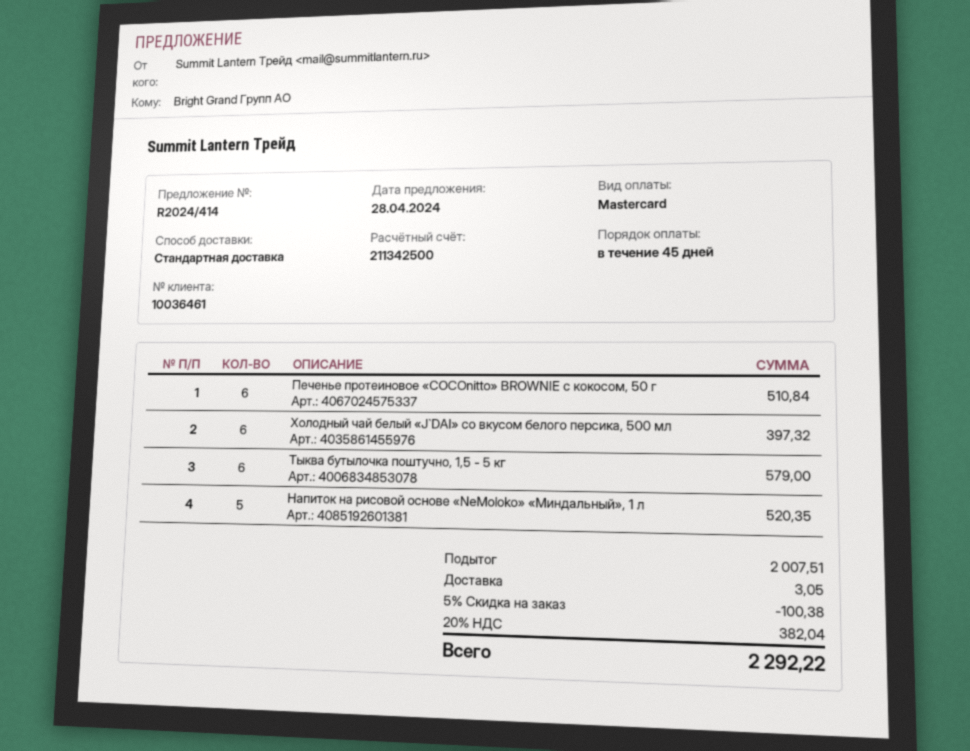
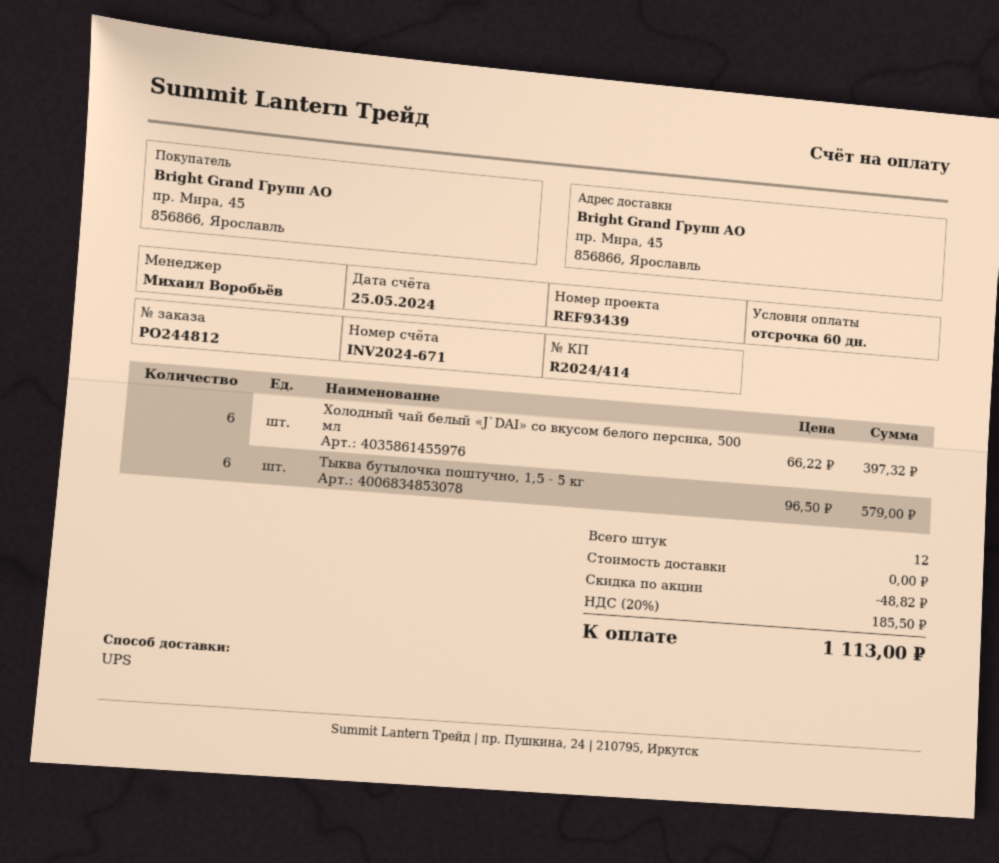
payment terms: 45 days -> 60 days
shipping method: standard -> UPS
Печенье протеиновое «COCOnitto» BROWNIE с кокосом, 50 г: 6 for 510.84 -> none
Напиток на рисовой основе «NeMoloko» «Миндальный», 1 л: 5 for 520.35 -> none
discount: 100.38 -> 48.82
shipping: 3.05 -> 0.00
tax: 20% = 382.04 -> 20% = 185.50
total: 2292.22 -> 1113.00

